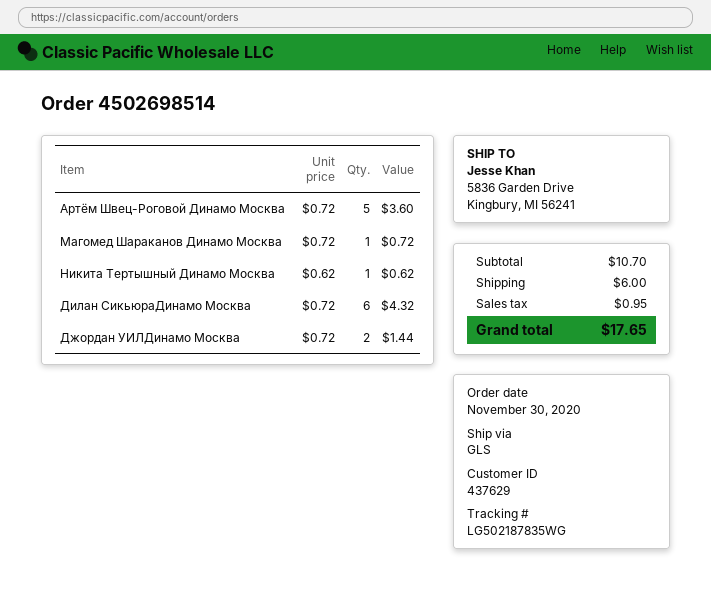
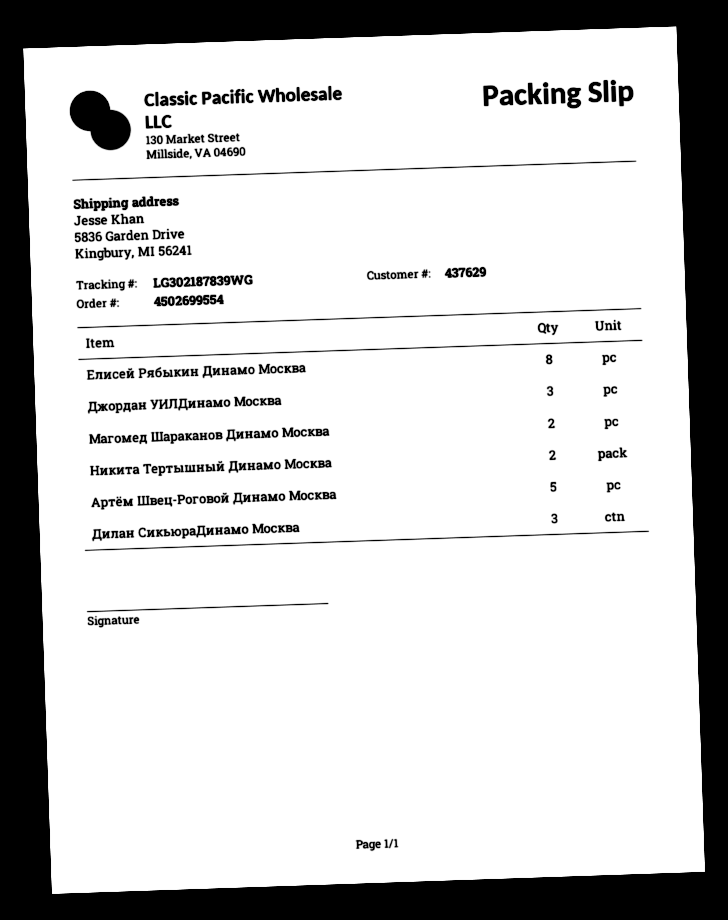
order number: 4502698514 -> 4502699554
tracking number: LG502187835WG -> LG302187839WG
Магомед Шараканов Динамо Москва: 1 -> 2
Никита Тертышный Динамо Москва: 1 -> 2
Дилан СикьюраДинамо Москва: 6 -> 3
Джордан УИЛДинамо Москва: 2 -> 3
Елисей Рябыкин Динамо Москва: none -> 8

